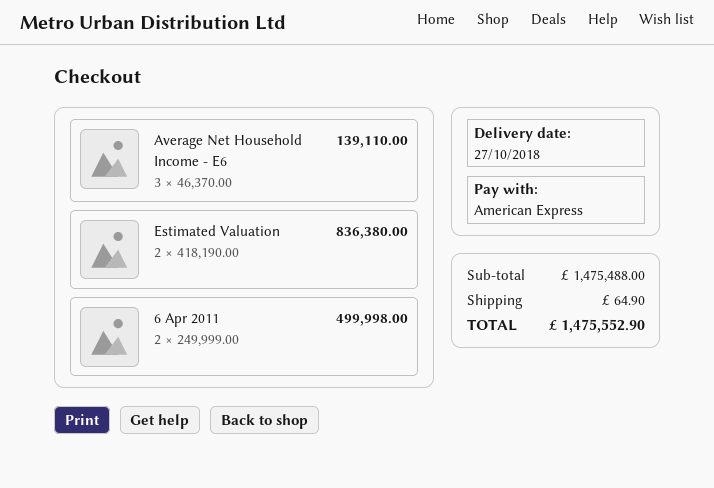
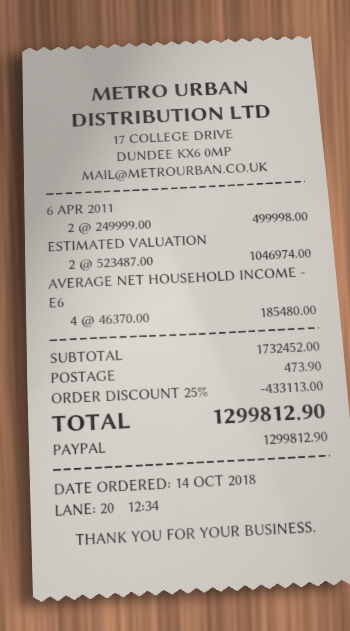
payment method: American Express -> PayPal
Average Net Household Income - E6: 3 x 46370.00 = 139110.00 -> 4 x 46370.00 = 185480.00
Estimated Valuation: 2 x 418190.00 = 836380.00 -> 2 x 523487.00 = 1046974.00
subtotal: 1475488.00 -> 1732452.00
discount: none -> 25% = 433113.00
shipping: 64.90 -> 473.90
total: 1475552.90 -> 1299812.90

